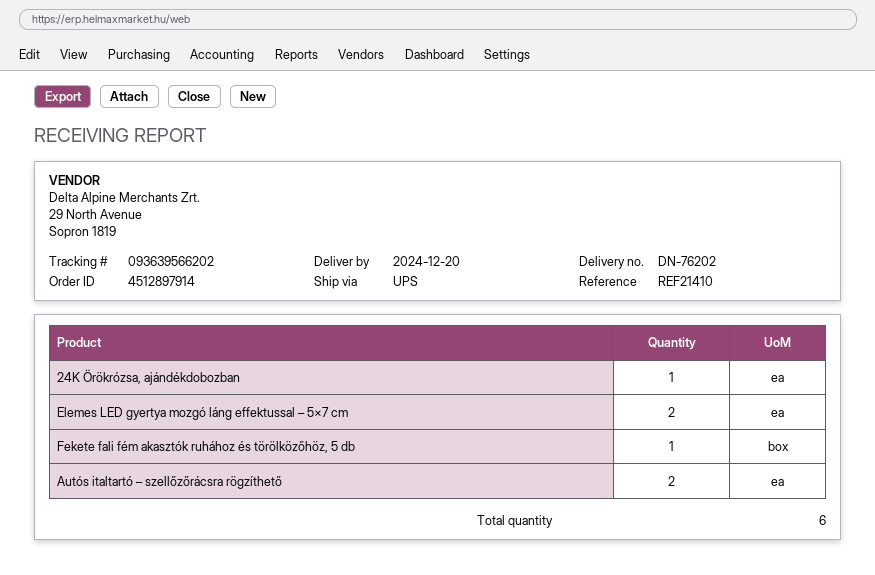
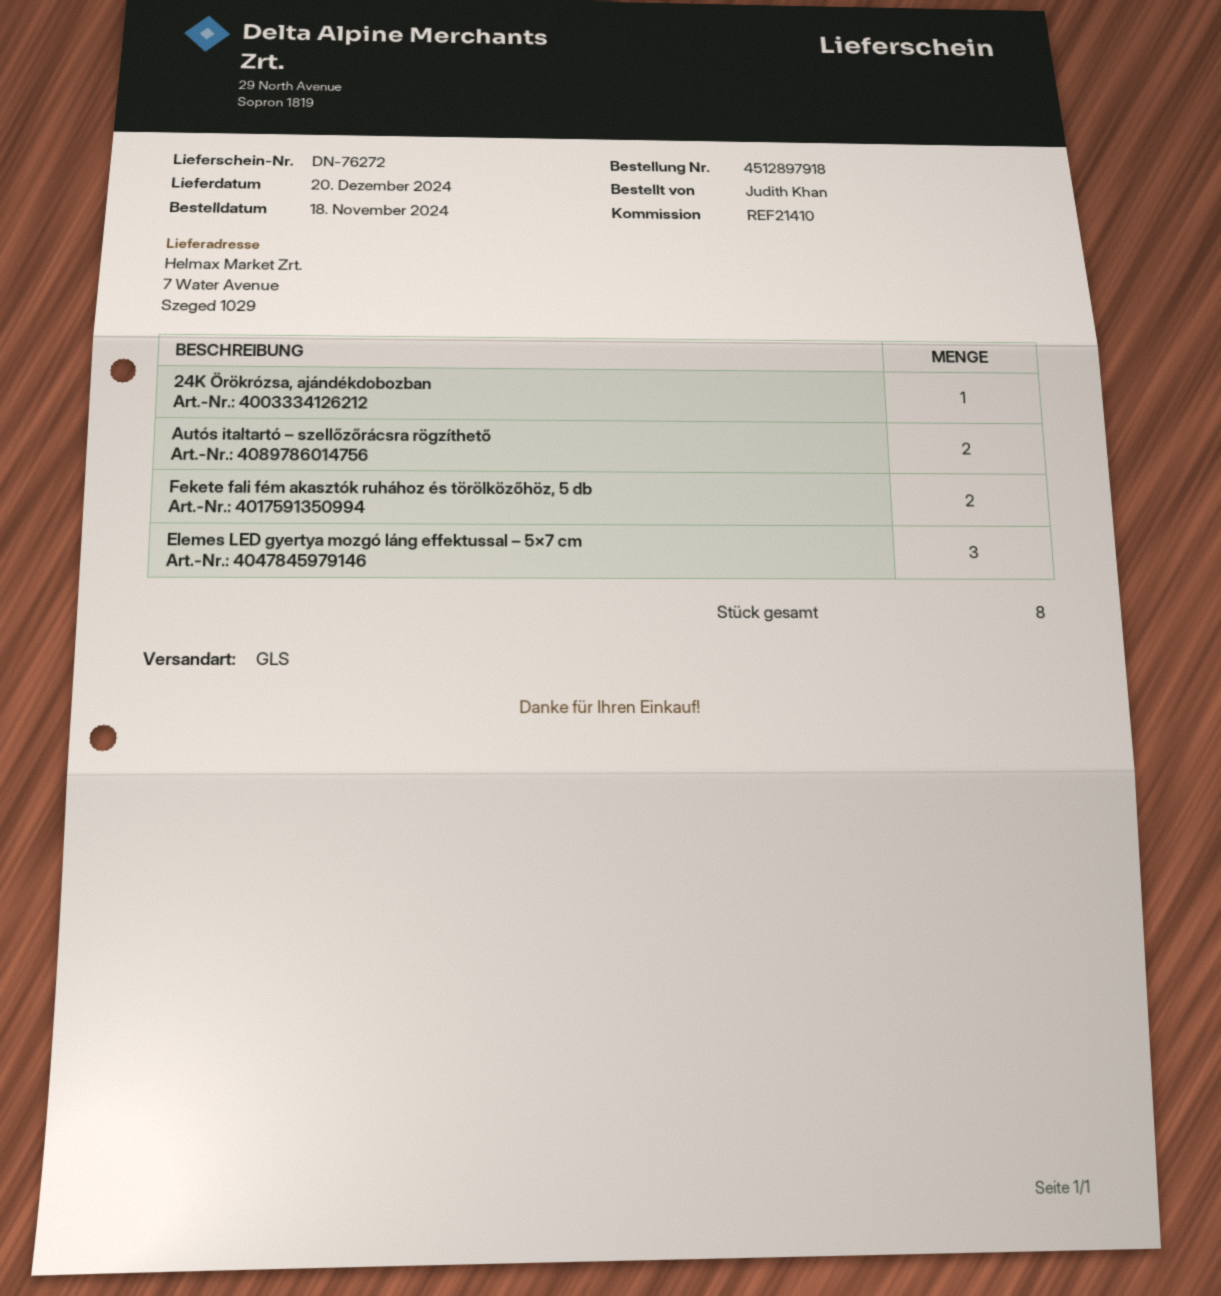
order number: 4512897914 -> 4512897918
delivery note number: DN-76202 -> DN-76272
shipping method: UPS -> GLS
Elemes LED gyertya mozgó láng effektussal – 5×7 cm: 2 -> 3
Fekete fali fém akasztók ruhához és törölközőhöz, 5 db: 1 -> 2
total quantity: 6 -> 8

